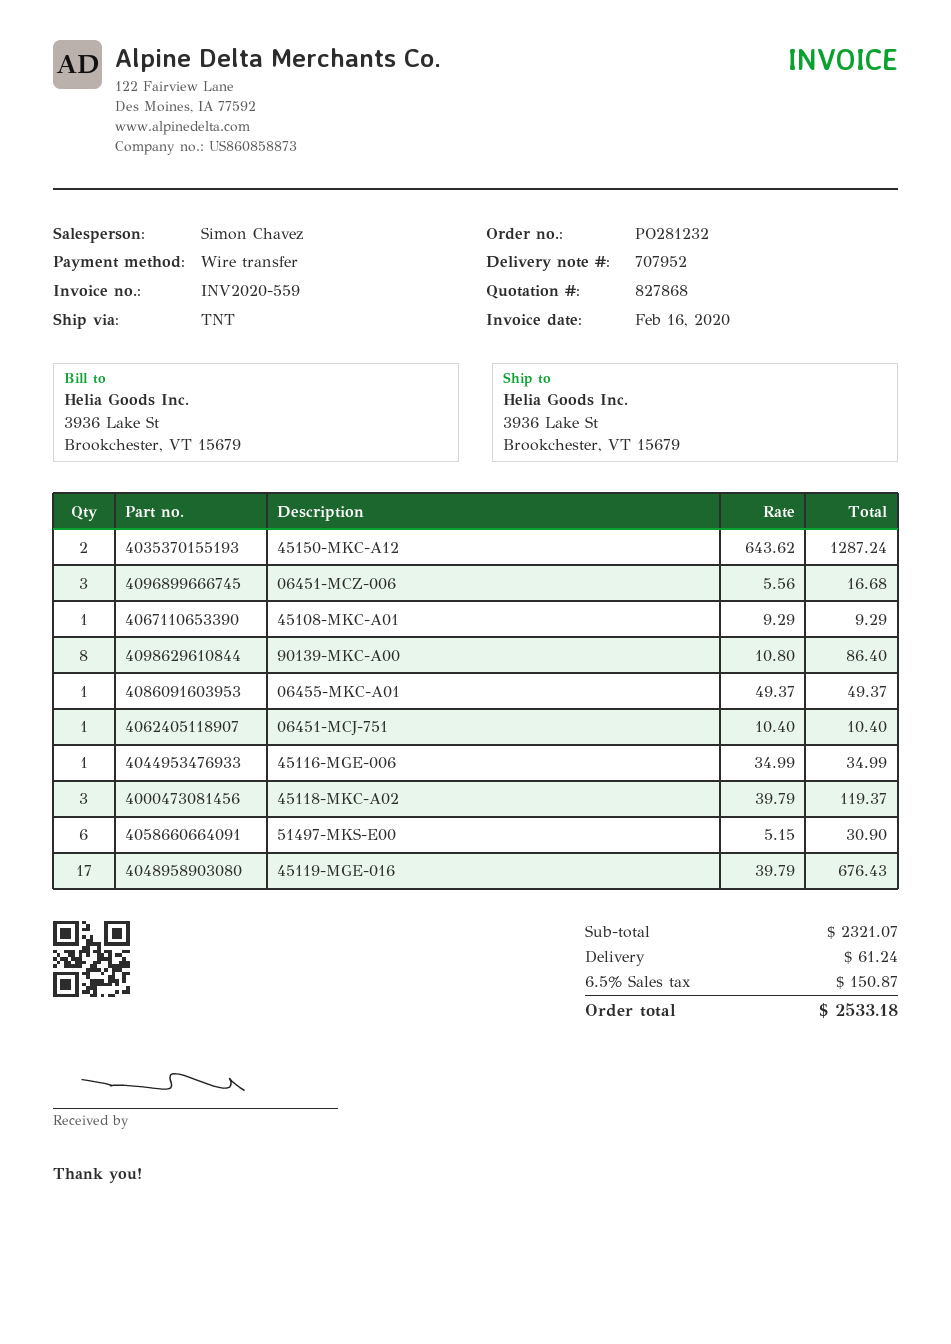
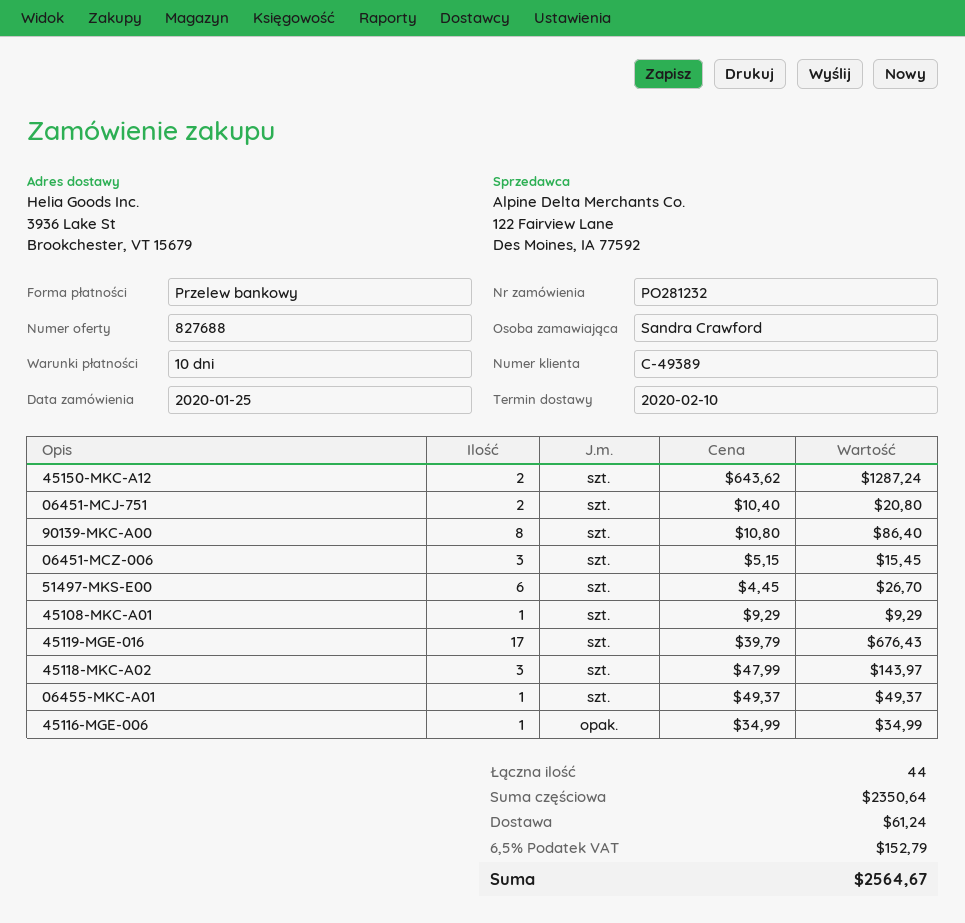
quote number: 827868 -> 827688
06451-MCZ-006: 3 x 5.56 = 16.68 -> 3 x 5.15 = 15.45
06451-MCJ-751: 1 x 10.40 = 10.40 -> 2 x 10.40 = 20.80
45118-MKC-A02: 3 x 39.79 = 119.37 -> 3 x 47.99 = 143.97
51497-MKS-E00: 6 x 5.15 = 30.90 -> 6 x 4.45 = 26.70
subtotal: 2321.07 -> 2350.64
tax: 6.5% = 150.87 -> 6.5% = 152.79
total: 2533.18 -> 2564.67

